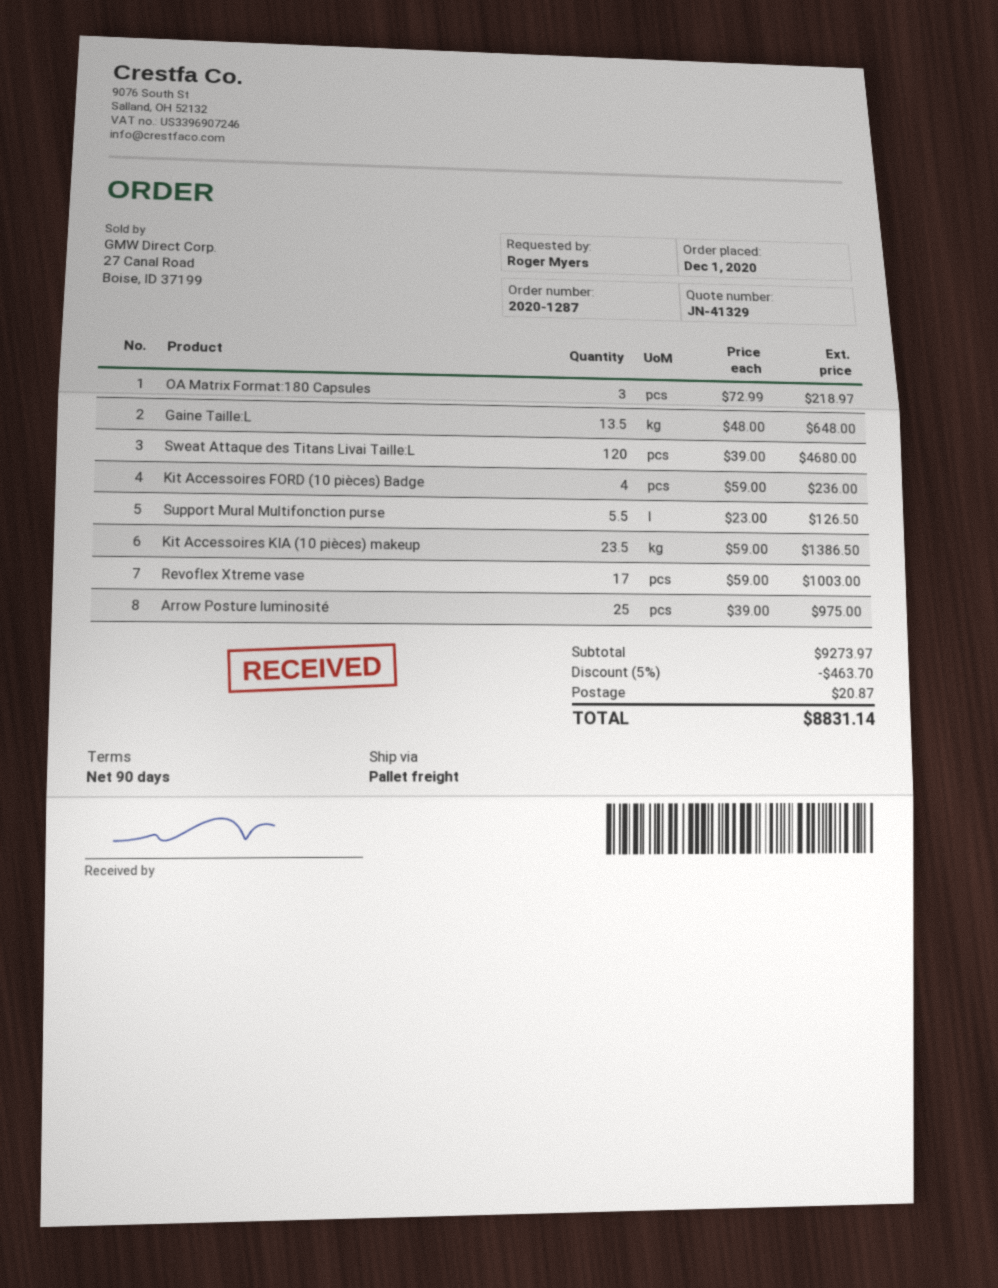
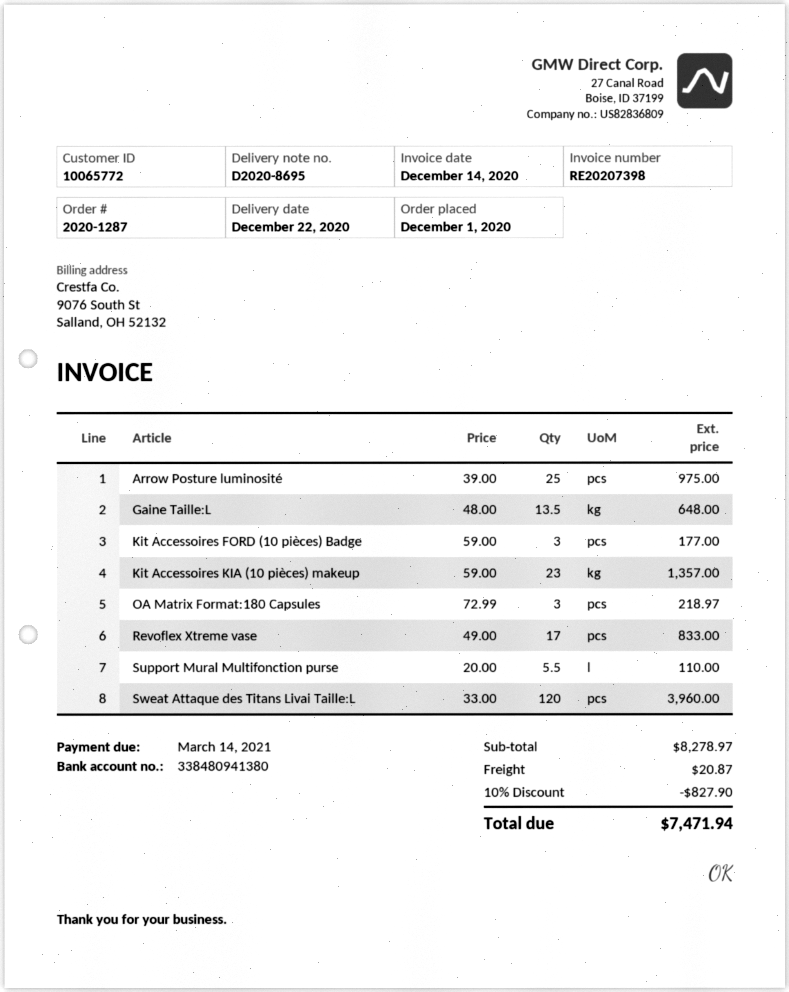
Sweat Attaque des Titans Livai Taille:L: 120 x 39.00 = 4680.00 -> 120 x 33.00 = 3960.00
Kit Accessoires FORD (10 pièces) Badge: 4 x 59.00 = 236.00 -> 3 x 59.00 = 177.00
Support Mural Multifonction purse: 5.5 x 23.00 = 126.50 -> 5.5 x 20.00 = 110.00
Kit Accessoires KIA (10 pièces) makeup: 23.5 x 59.00 = 1386.50 -> 23 x 59.00 = 1357.00
Revoflex Xtreme vase: 17 x 59.00 = 1003.00 -> 17 x 49.00 = 833.00
subtotal: 9273.97 -> 8278.97
discount: 5% = 463.70 -> 10% = 827.90
total: 8831.14 -> 7471.94

